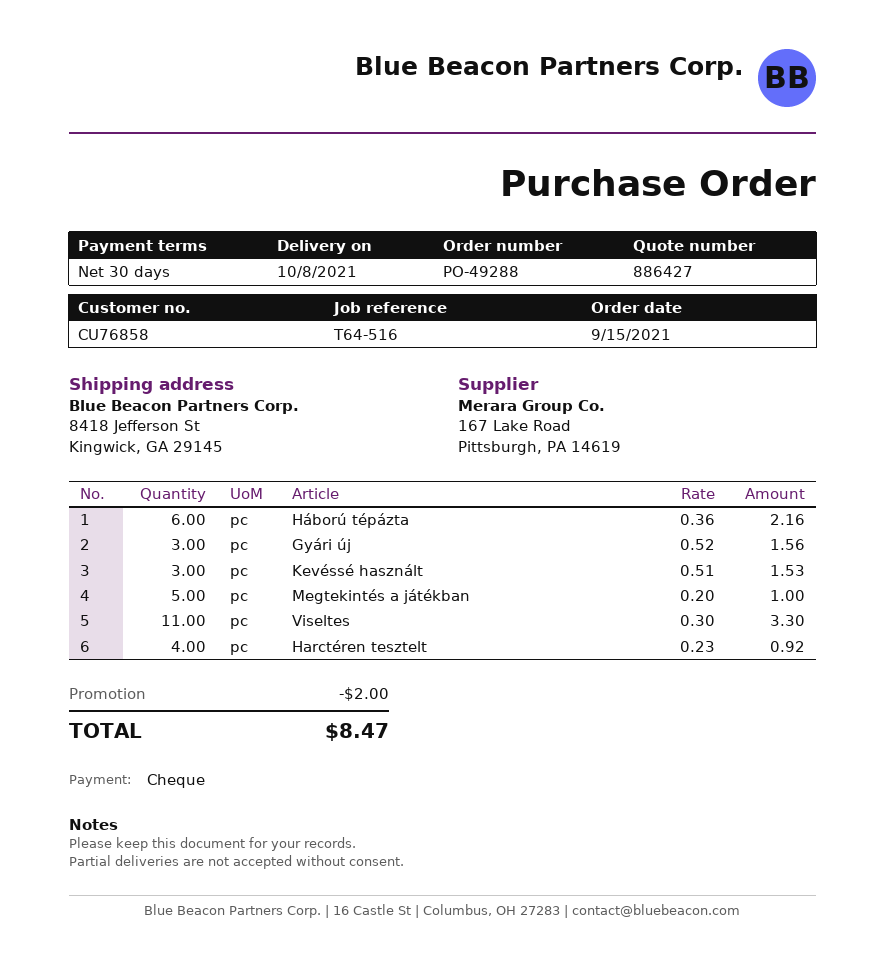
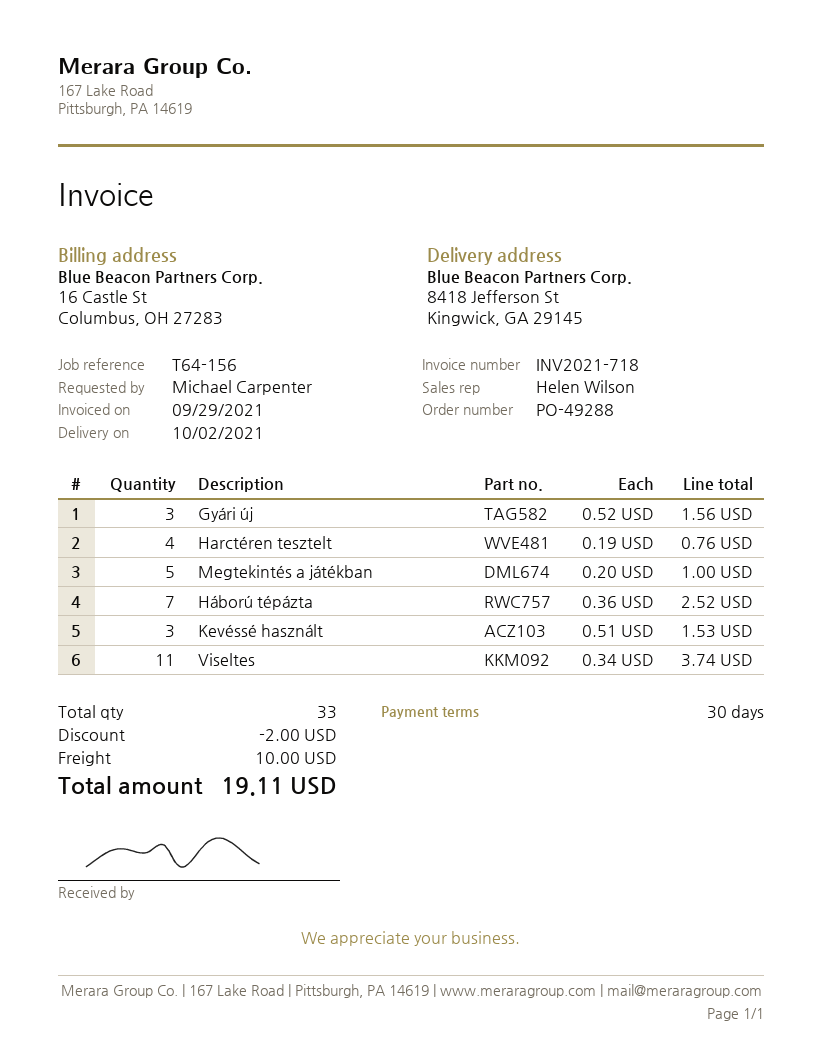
delivery date: 2021-10-08 -> 2021-10-02
reference: T64-516 -> T64-156
Háború tépázta: 6 x 0.36 = 2.16 -> 7 x 0.36 = 2.52
Viseltes: 11 x 0.30 = 3.30 -> 11 x 0.34 = 3.74
Harctéren tesztelt: 4 x 0.23 = 0.92 -> 4 x 0.19 = 0.76
shipping: none -> 10.00
total: 8.47 -> 19.11

